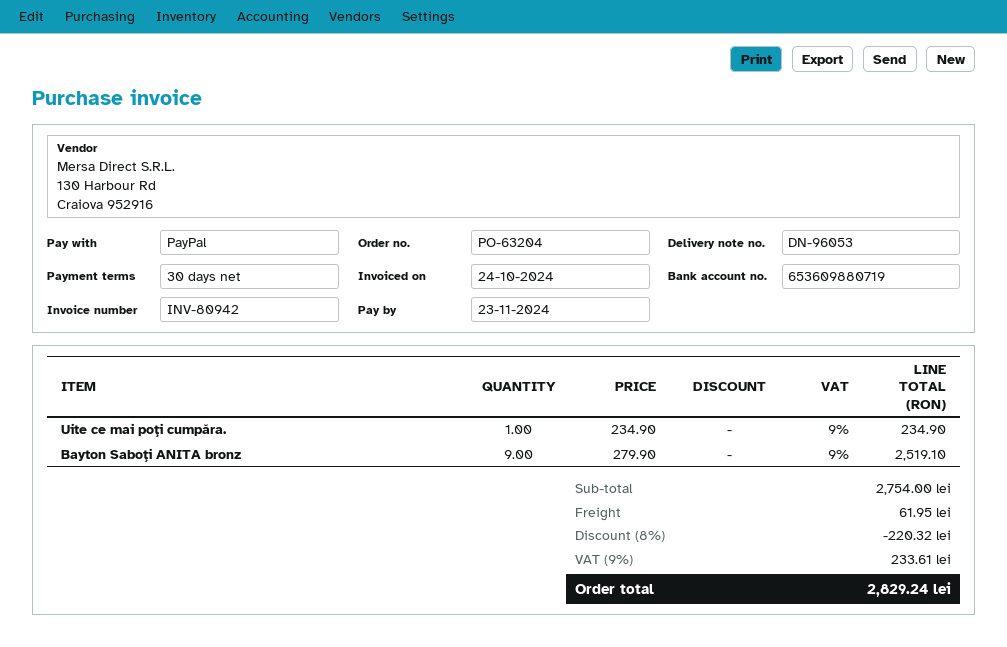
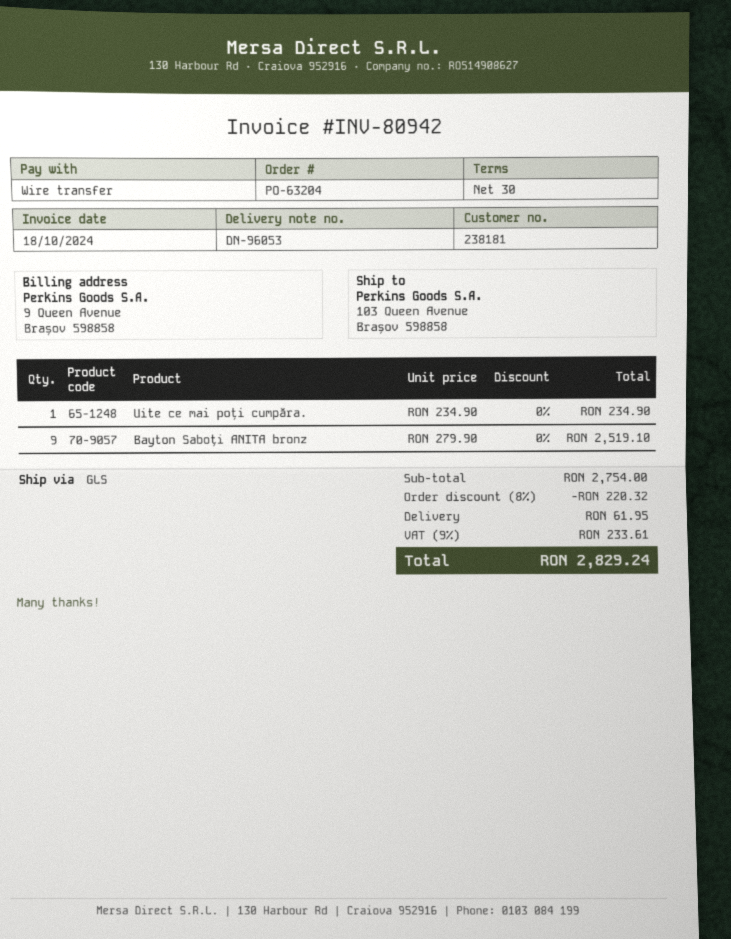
invoice date: 2024-10-24 -> 2024-10-18
payment method: PayPal -> bank transfer

